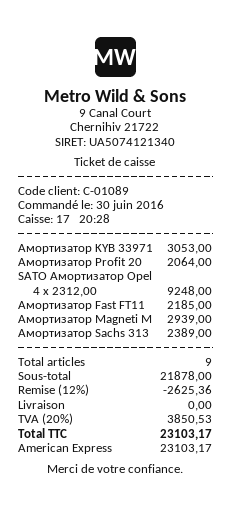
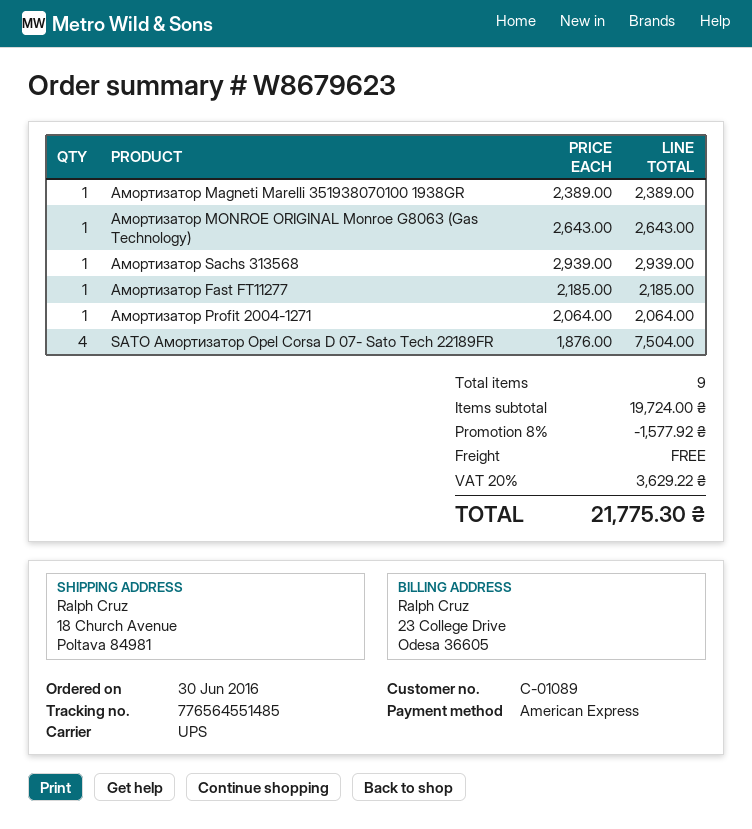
Амортизатор KYB 33971: 1 x 3053.00 = 3053.00 -> none
SATO Амортизатор Opel: 4 x 2312.00 = 9248.00 -> 4 x 1876.00 = 7504.00
Амортизатор Magneti M: 1 x 2939.00 = 2939.00 -> 1 x 2389.00 = 2389.00
Амортизатор Sachs 313: 1 x 2389.00 = 2389.00 -> 1 x 2939.00 = 2939.00
Амортизатор MONROE ORIGINAL Monroe G8063 (Gas Technology): none -> 1 x 2643.00 = 2643.00
subtotal: 21878.00 -> 19724.00
discount: 12% = 2625.36 -> 8% = 1577.92
tax: 20% = 3850.53 -> 20% = 3629.22
total: 23103.17 -> 21775.30

